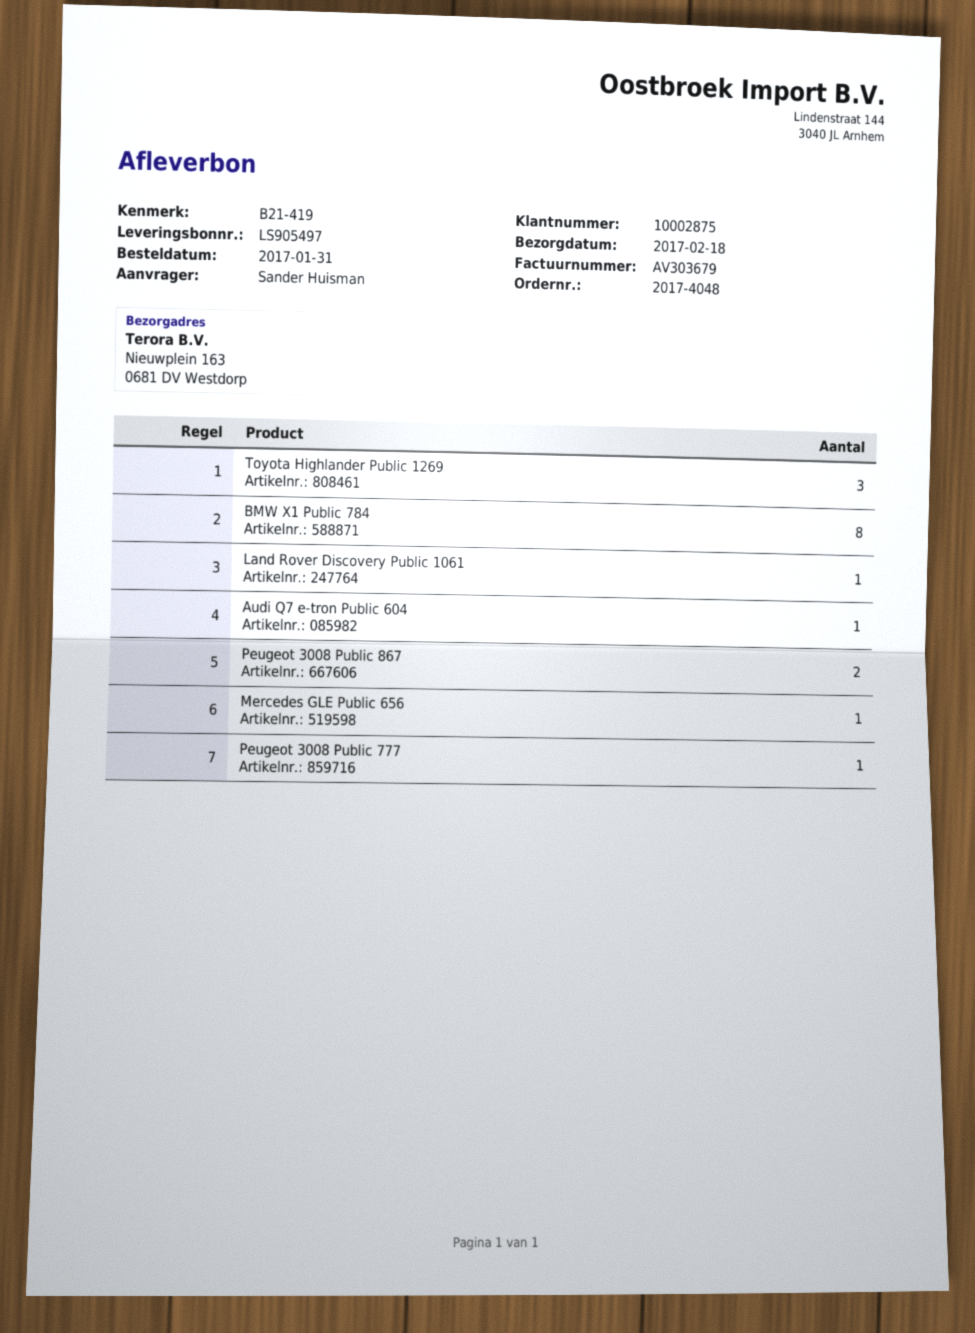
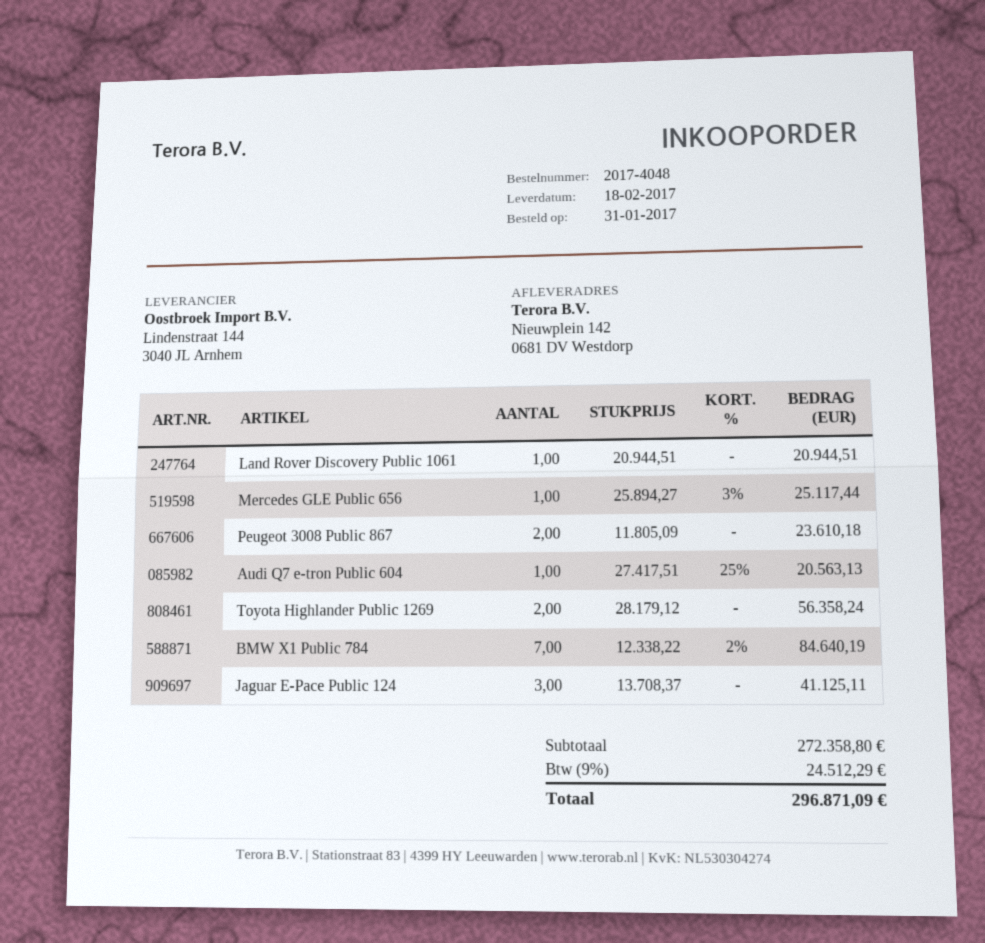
ship to: Nieuwplein 163, 0681 DV Westdorp -> Nieuwplein 142, 0681 DV Westdorp
Toyota Highlander Public 1269: 3 -> 2
BMW X1 Public 784: 8 -> 7
Peugeot 3008 Public 777: 1 -> none
Jaguar E-Pace Public 124: none -> 3

